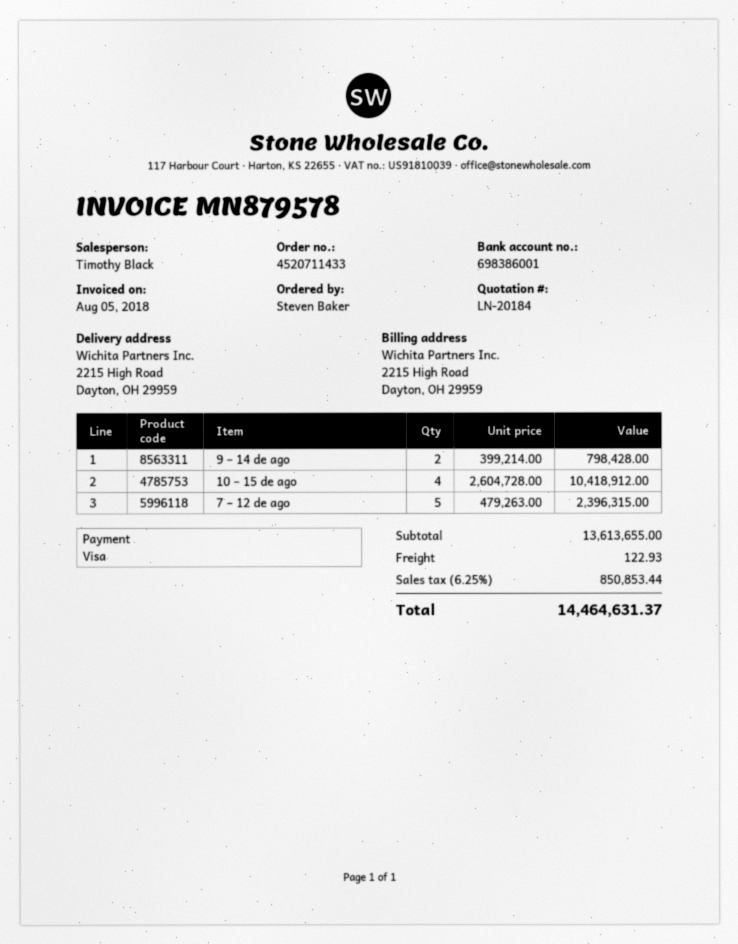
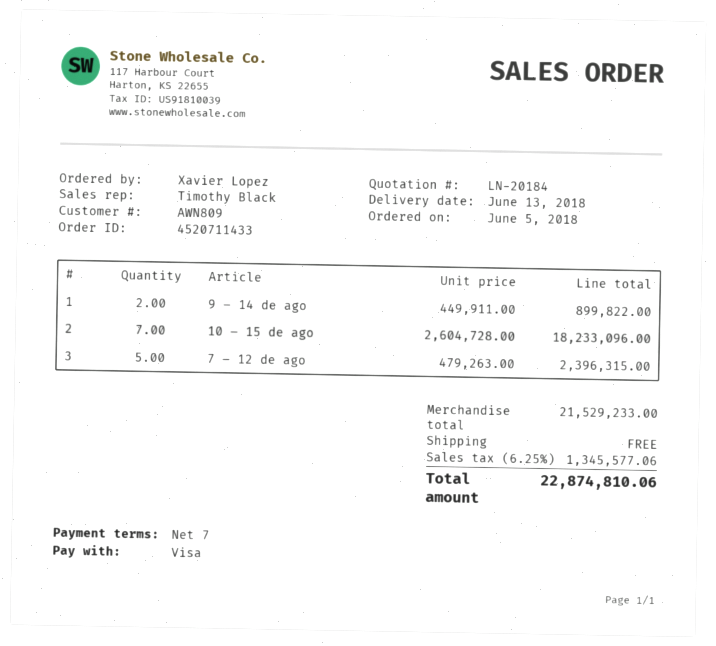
ordered by: Steven Baker -> Xavier Lopez
9 – 14 de ago: 2 x 399214.00 = 798428.00 -> 2 x 449911.00 = 899822.00
10 – 15 de ago: 4 x 2604728.00 = 10418912.00 -> 7 x 2604728.00 = 18233096.00
subtotal: 13613655.00 -> 21529233.00
shipping: 122.93 -> 0.00
tax: 6.25% = 850853.44 -> 6.25% = 1345577.06
total: 14464631.37 -> 22874810.06

